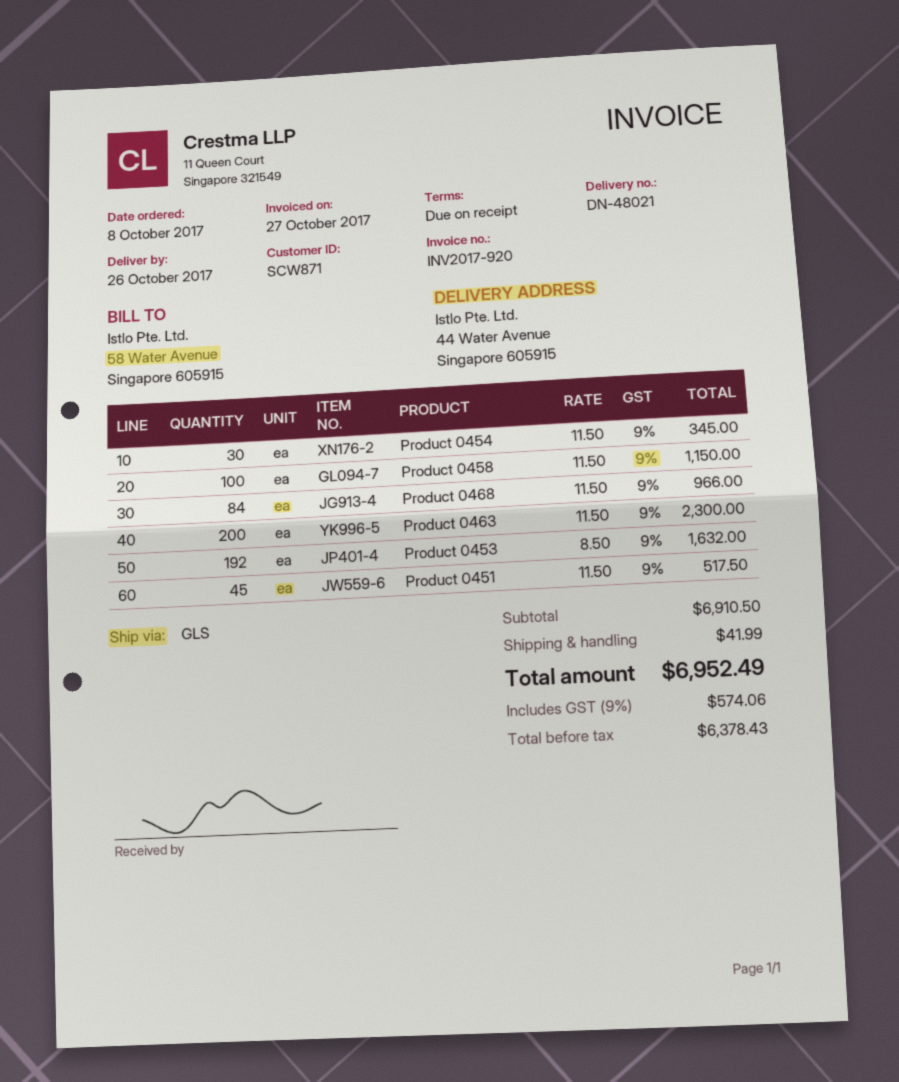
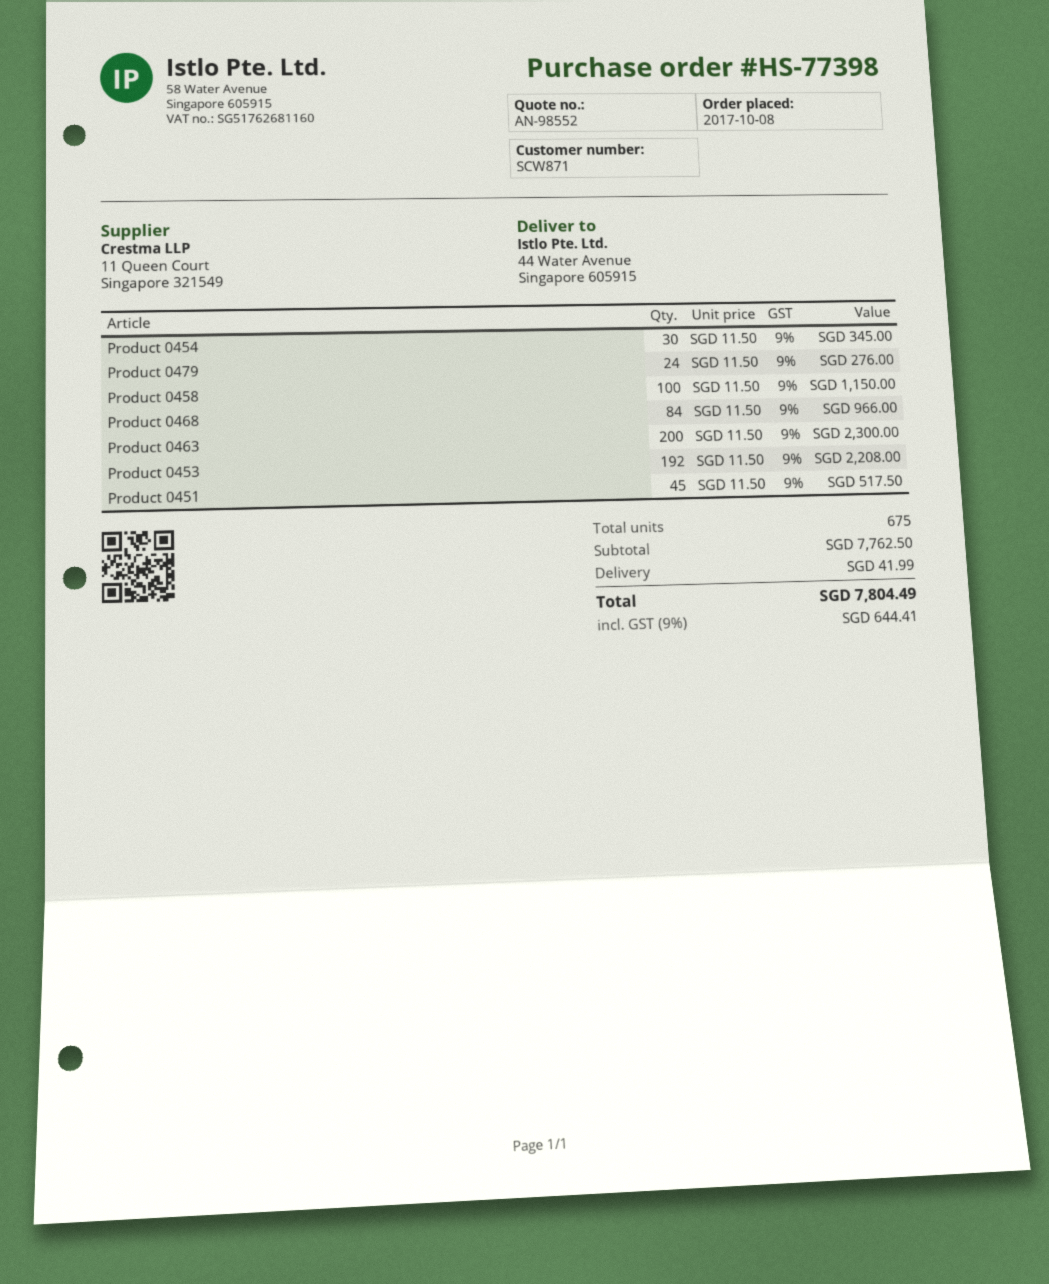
Product 0453: 192 x 8.50 = 1632.00 -> 192 x 11.50 = 2208.00
Product 0479: none -> 24 x 11.50 = 276.00
subtotal: 6910.50 -> 7762.50
tax: 9% = 574.06 -> 9% = 644.41
total: 6952.49 -> 7804.49

